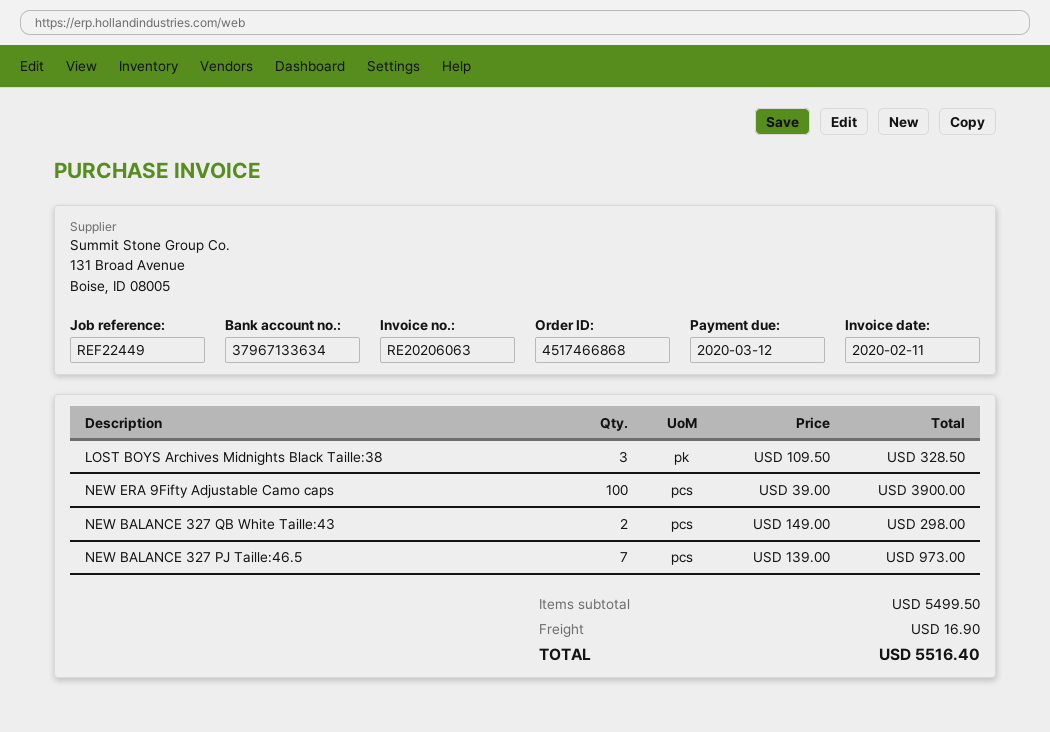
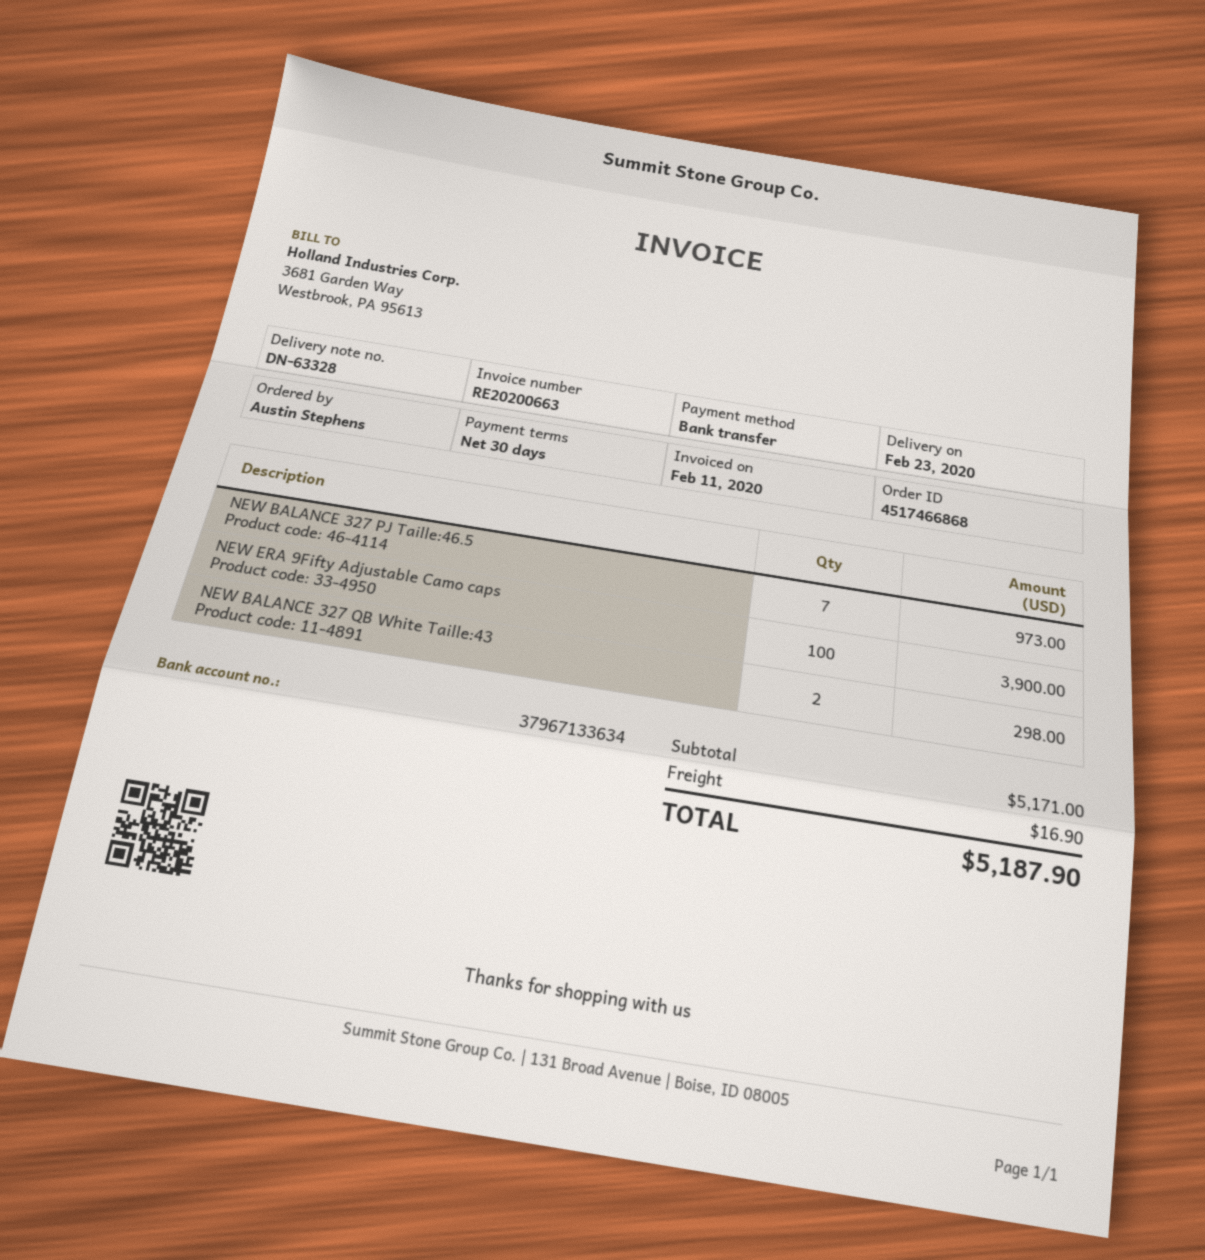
invoice number: RE20206063 -> RE20200663
LOST BOYS Archives Midnights Black Taille:38: 3 for 328.50 -> none
subtotal: 5499.50 -> 5171.00
total: 5516.40 -> 5187.90

